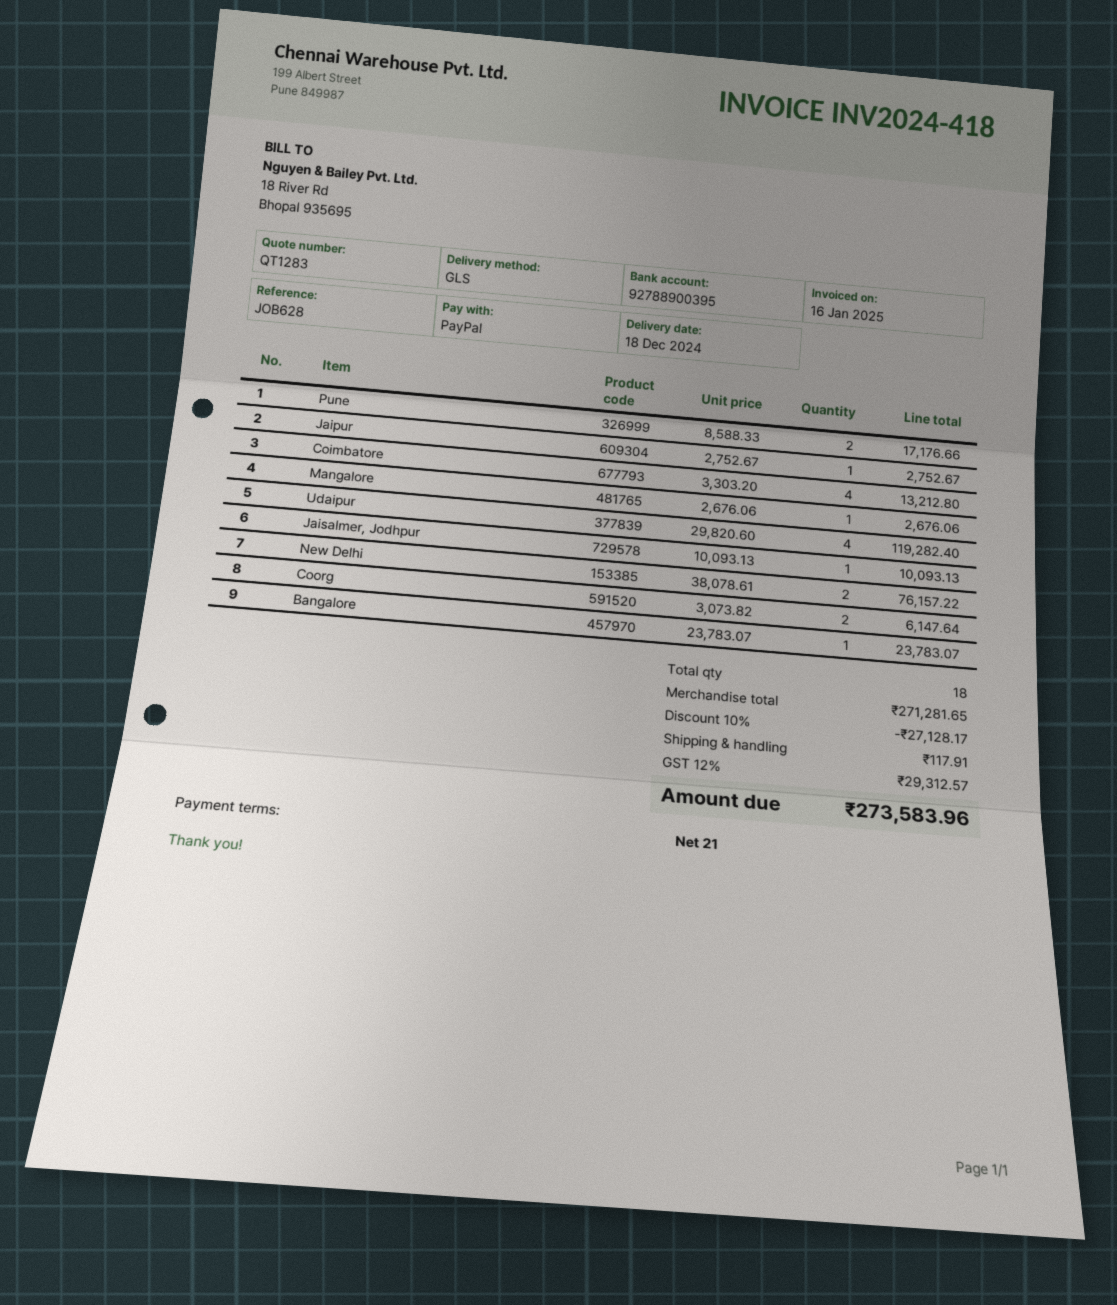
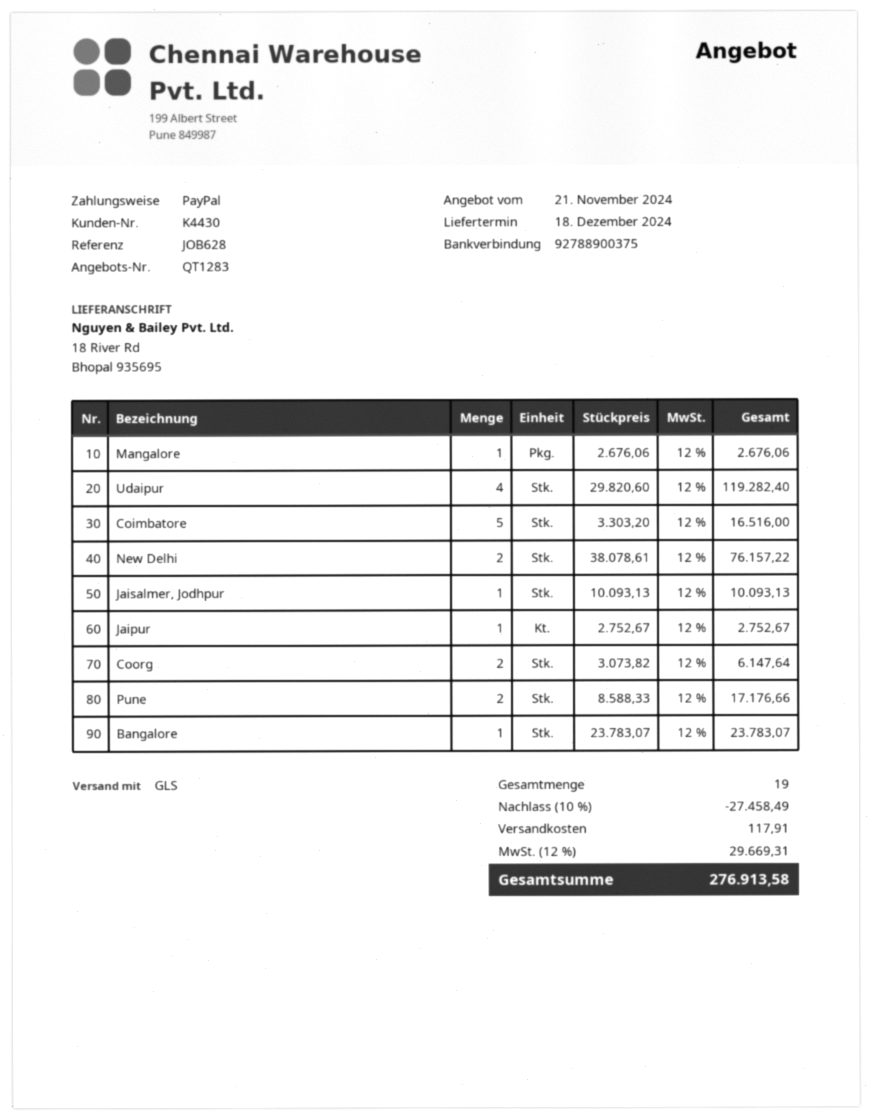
bank account: 92788900395 -> 92788900375
Coimbatore: 4 x 3303.20 = 13212.80 -> 5 x 3303.20 = 16516.00
total quantity: 18 -> 19
discount: 10% = 27128.17 -> 10% = 27458.49
tax: 12% = 29312.57 -> 12% = 29669.31
total: 273583.96 -> 276913.58

